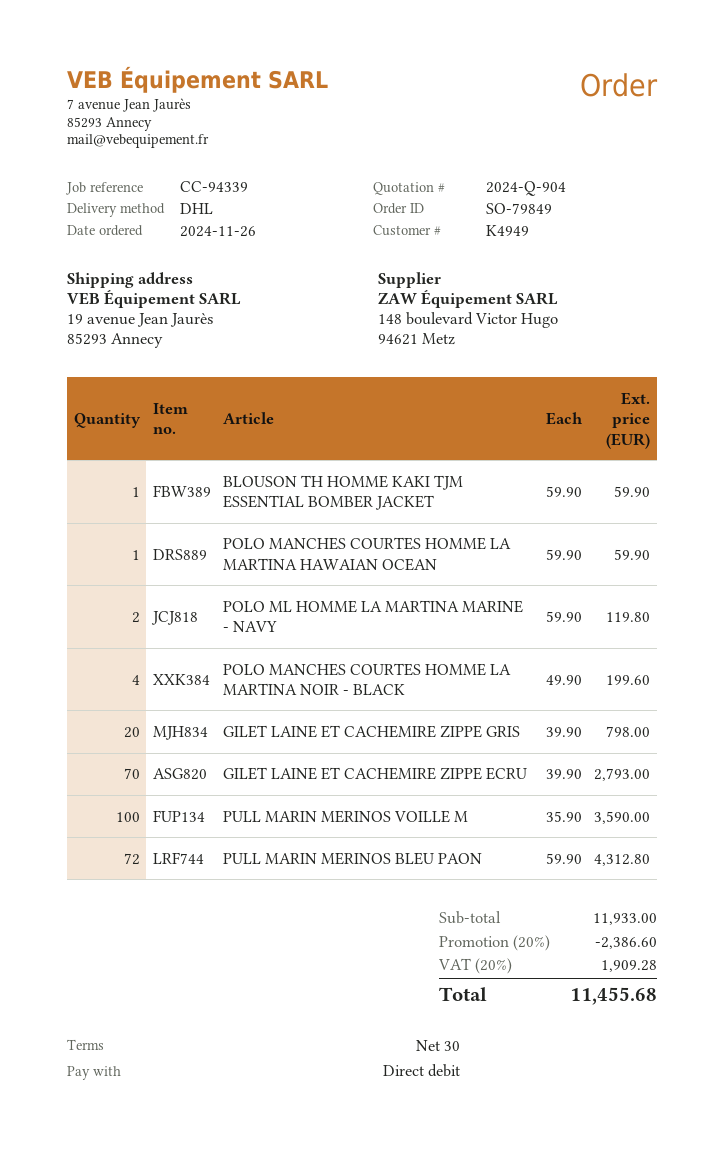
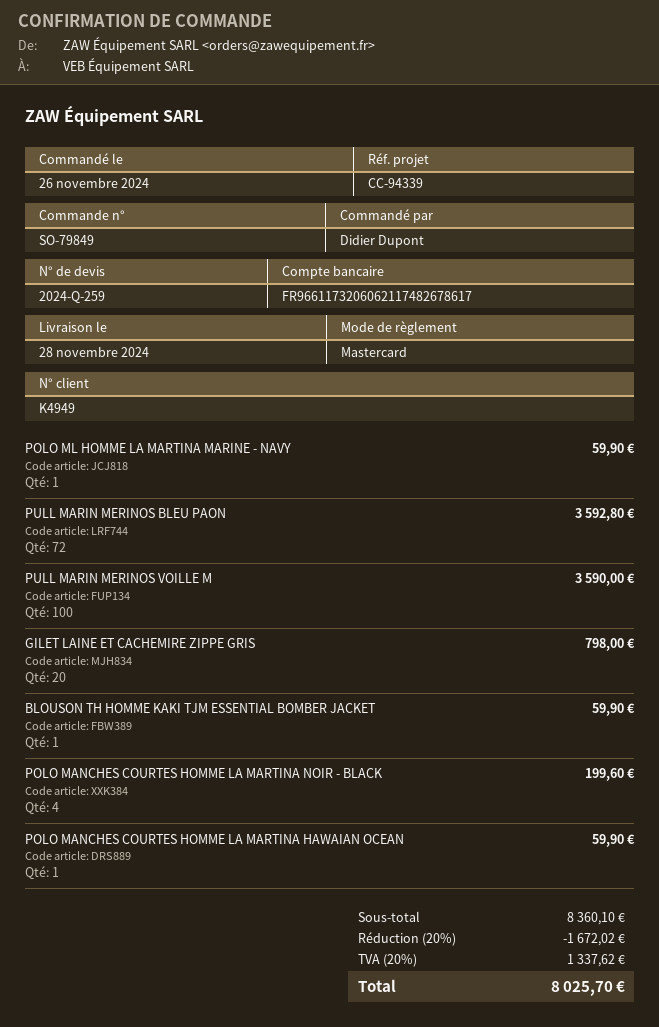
quote number: 2024-Q-904 -> 2024-Q-259
payment method: direct debit -> Mastercard
POLO ML HOMME LA MARTINA MARINE - NAVY: 2 for 119.80 -> 1 for 59.90
GILET LAINE ET CACHEMIRE ZIPPE ECRU: 70 for 2793.00 -> none
PULL MARIN MERINOS BLEU PAON: 72 for 4312.80 -> 72 for 3592.80
subtotal: 11933.00 -> 8360.10
discount: 20% = 2386.60 -> 20% = 1672.02
tax: 20% = 1909.28 -> 20% = 1337.62
total: 11455.68 -> 8025.70

